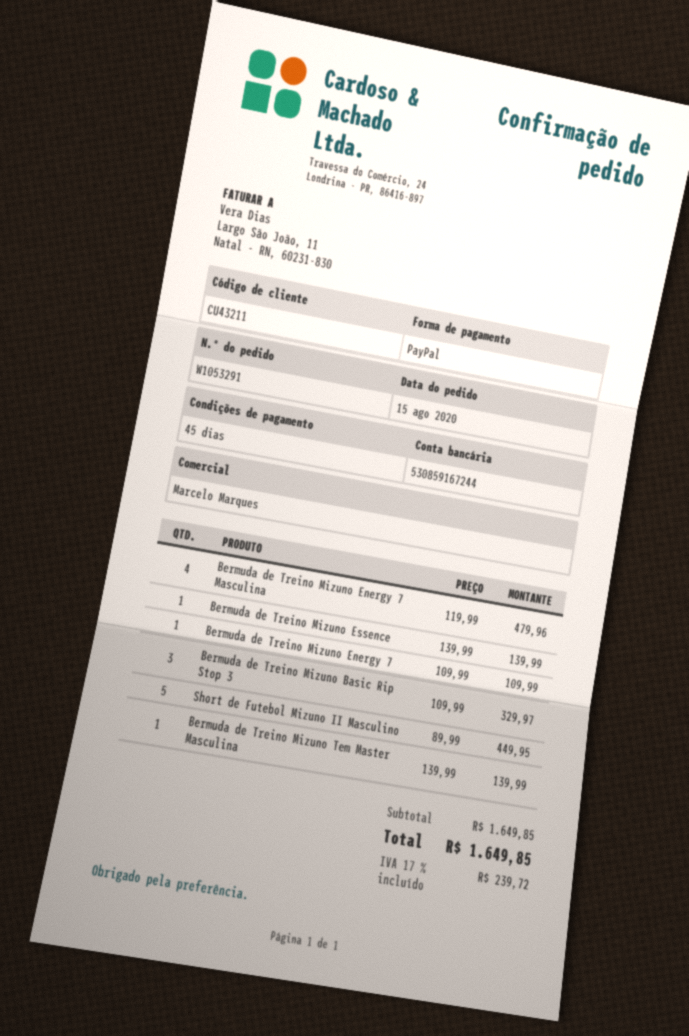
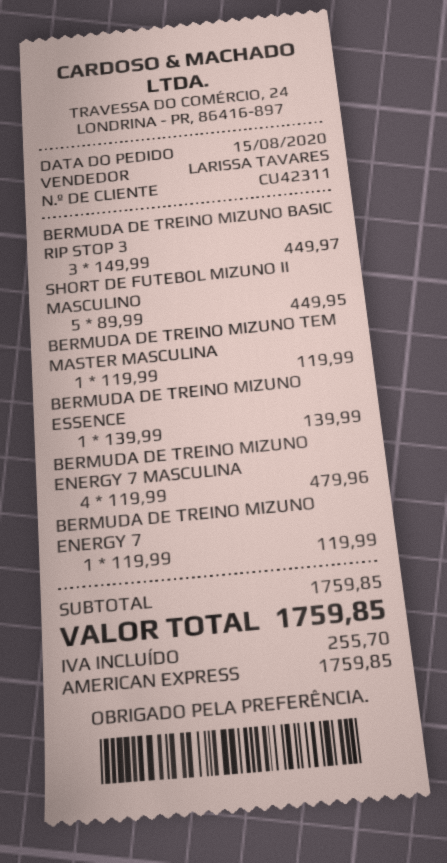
customer number: CU43211 -> CU42311
sales rep: Marcelo Marques -> LARISSA TAVARES
payment method: PayPal -> American Express
Bermuda de Treino Mizuno Energy 7: 1 x 109.99 = 109.99 -> 1 x 119.99 = 119.99
Bermuda de Treino Mizuno Basic Rip Stop 3: 3 x 109.99 = 329.97 -> 3 x 149.99 = 449.97
Bermuda de Treino Mizuno Tem Master Masculina: 1 x 139.99 = 139.99 -> 1 x 119.99 = 119.99
subtotal: 1649.85 -> 1759.85
tax: 239.72 -> 255.70
total: 1649.85 -> 1759.85

